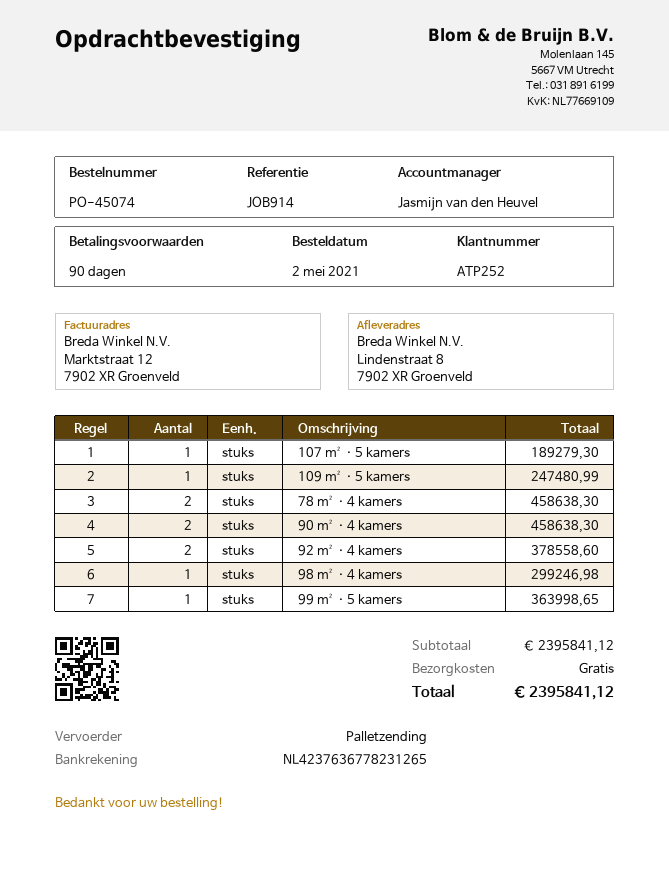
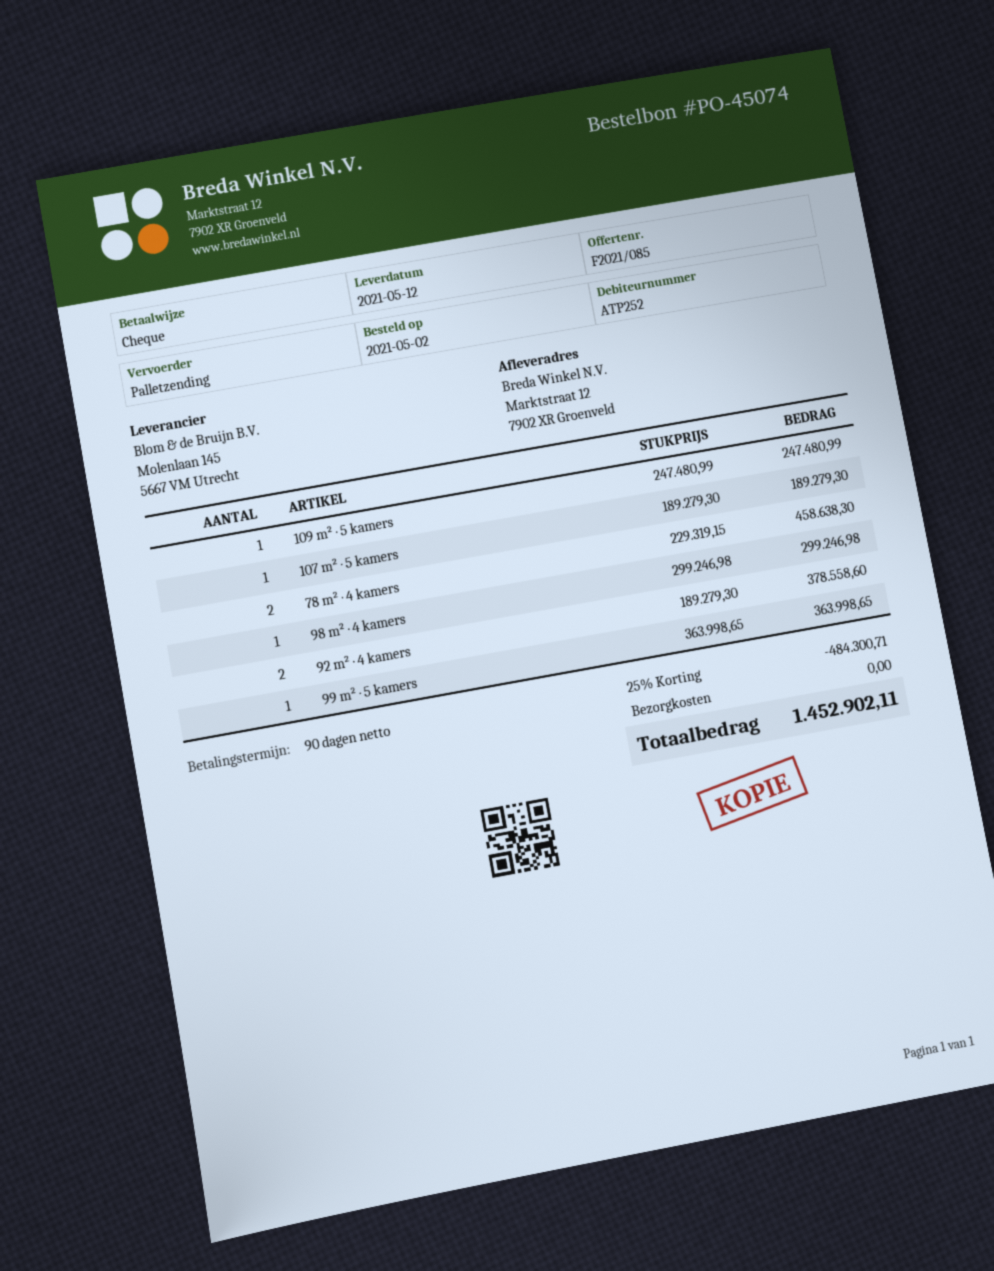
ship to: Lindenstraat 8, 7902 XR Groenveld -> Marktstraat 12, 7902 XR Groenveld
90 m² · 4 kamers: 2 for 458638.30 -> none
discount: none -> 25% = 484300.71
total: 2395841.12 -> 1452902.11

